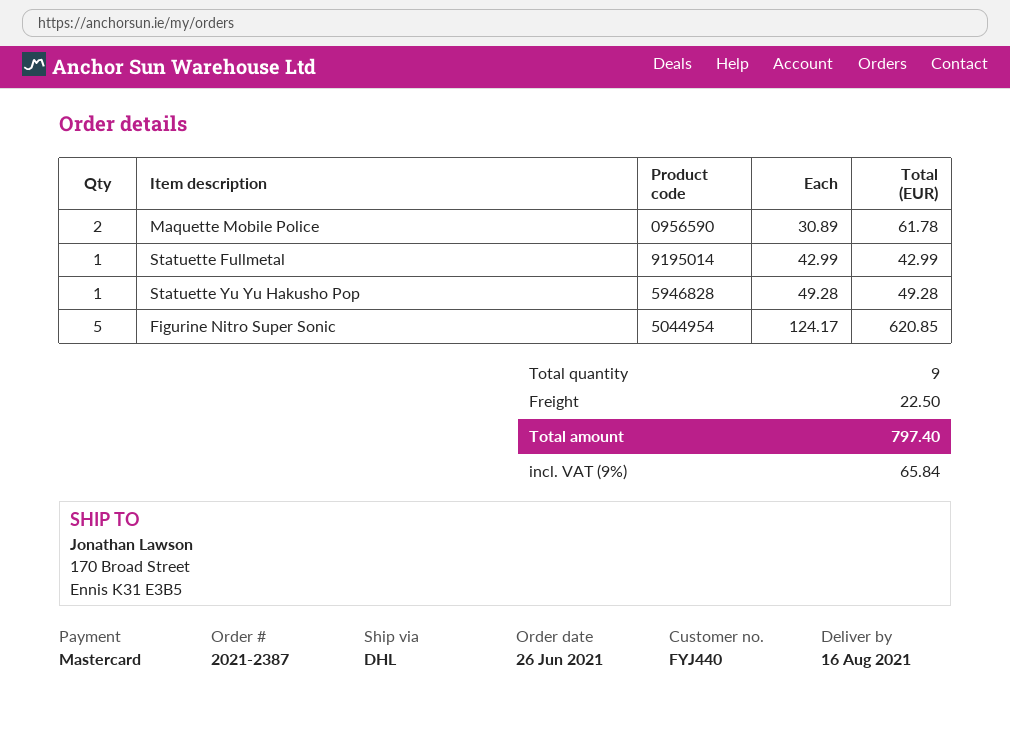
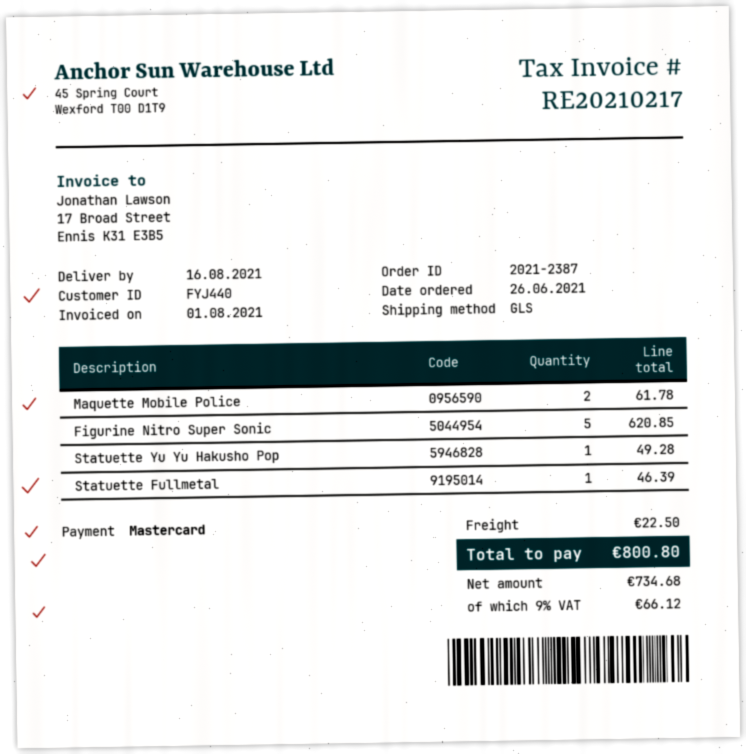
shipping method: DHL -> GLS
Statuette Fullmetal: 1 for 42.99 -> 1 for 46.39
tax: 9% = 65.84 -> 9% = 66.12
total: 797.40 -> 800.80

